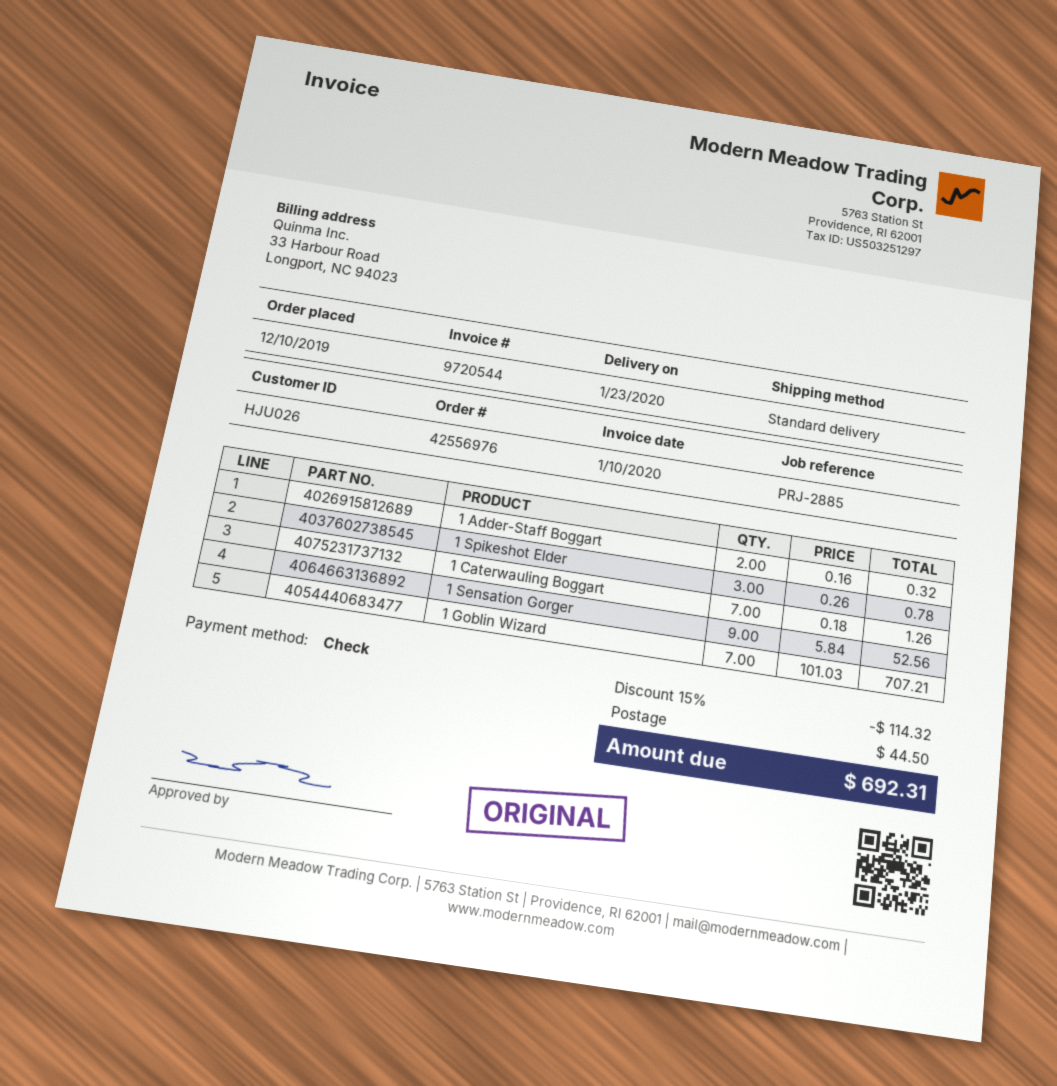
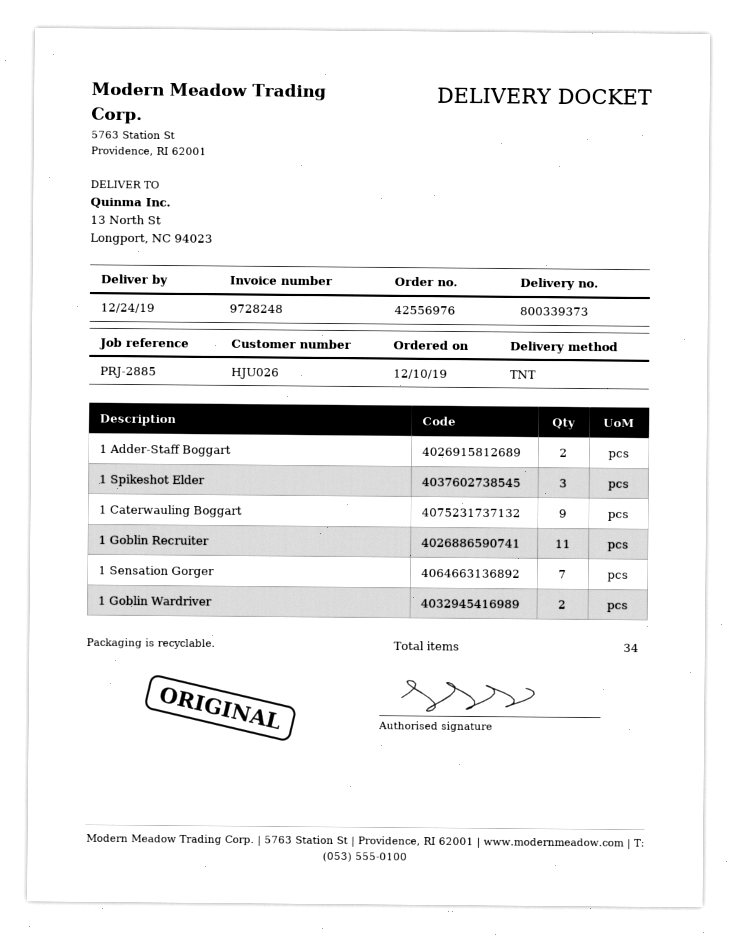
delivery date: 2020-01-23 -> 2019-12-24
invoice number: 9720544 -> 9728248
shipping method: standard -> TNT
1 Caterwauling Boggart: 7 -> 9
1 Sensation Gorger: 9 -> 7
1 Goblin Wizard: 7 -> none
1 Goblin Recruiter: none -> 11
1 Goblin Wardriver: none -> 2

